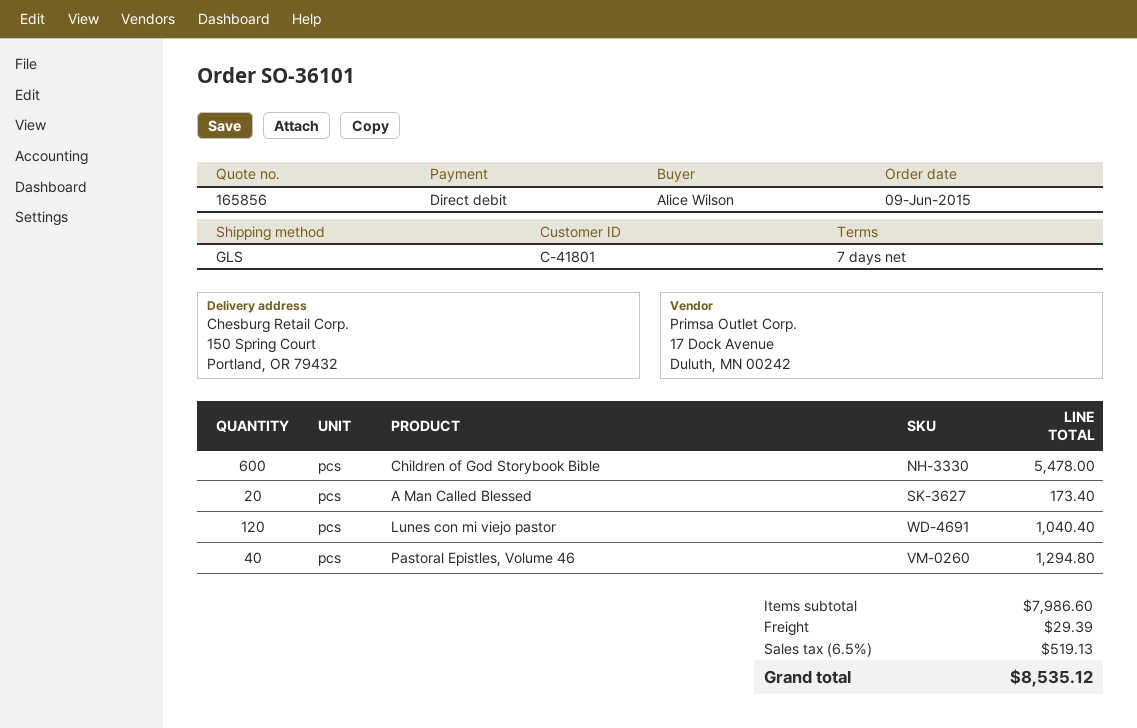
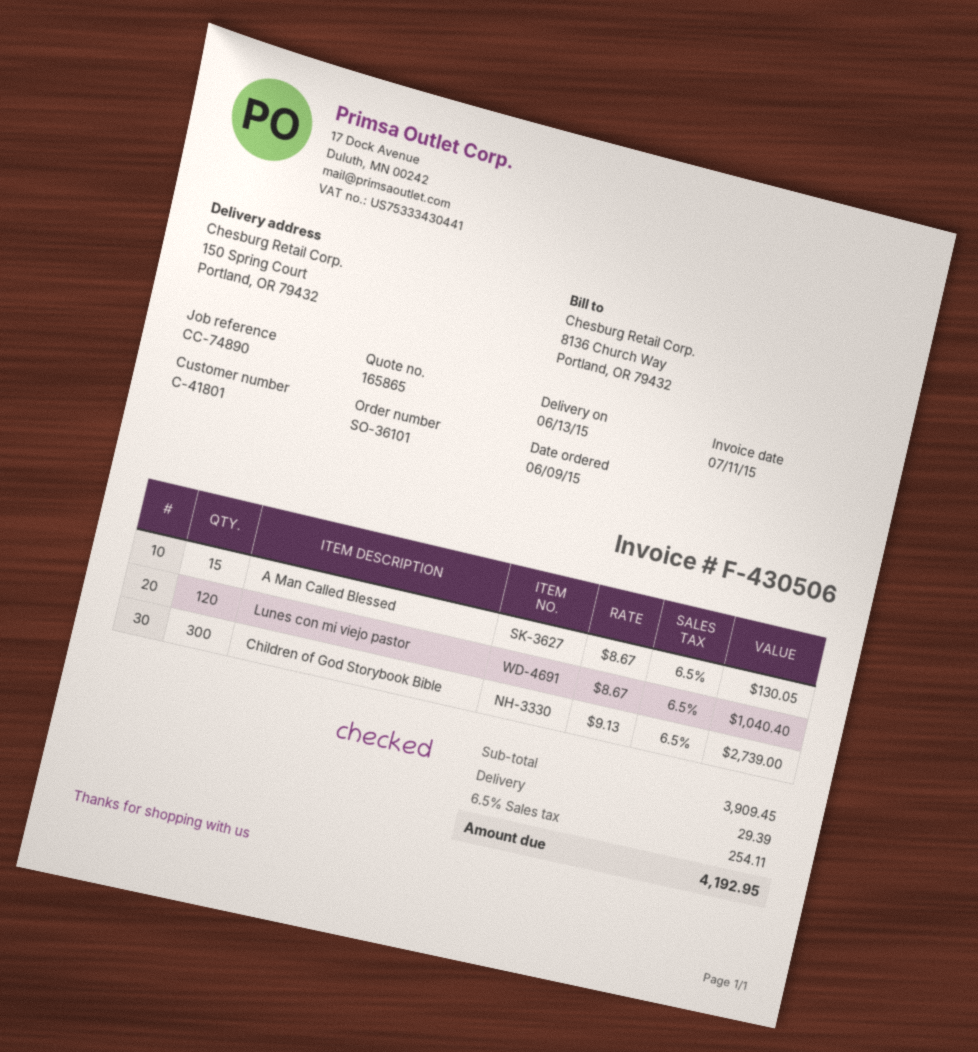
quote number: 165856 -> 165865
Children of God Storybook Bible: 600 for 5478.00 -> 300 for 2739.00
A Man Called Blessed: 20 for 173.40 -> 15 for 130.05
Pastoral Epistles, Volume 46: 40 for 1294.80 -> none
subtotal: 7986.60 -> 3909.45
tax: 6.5% = 519.13 -> 6.5% = 254.11
total: 8535.12 -> 4192.95

